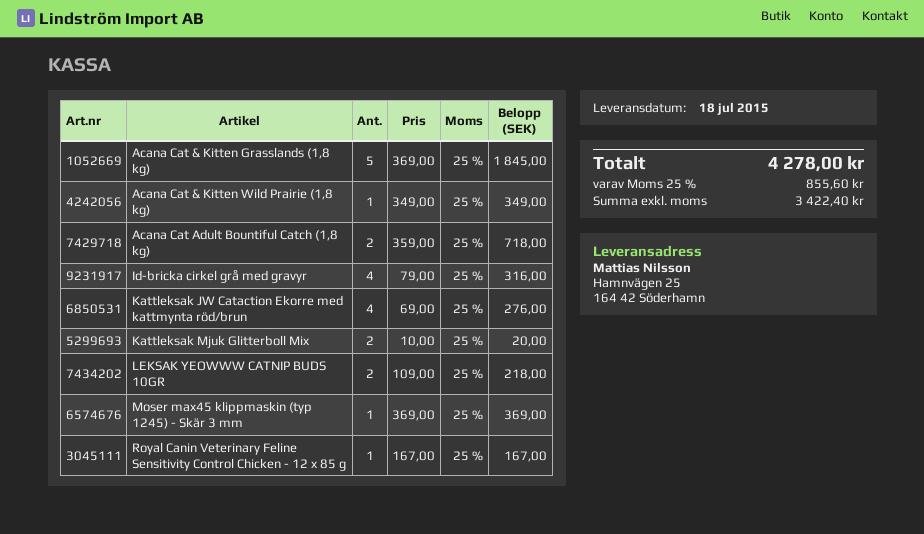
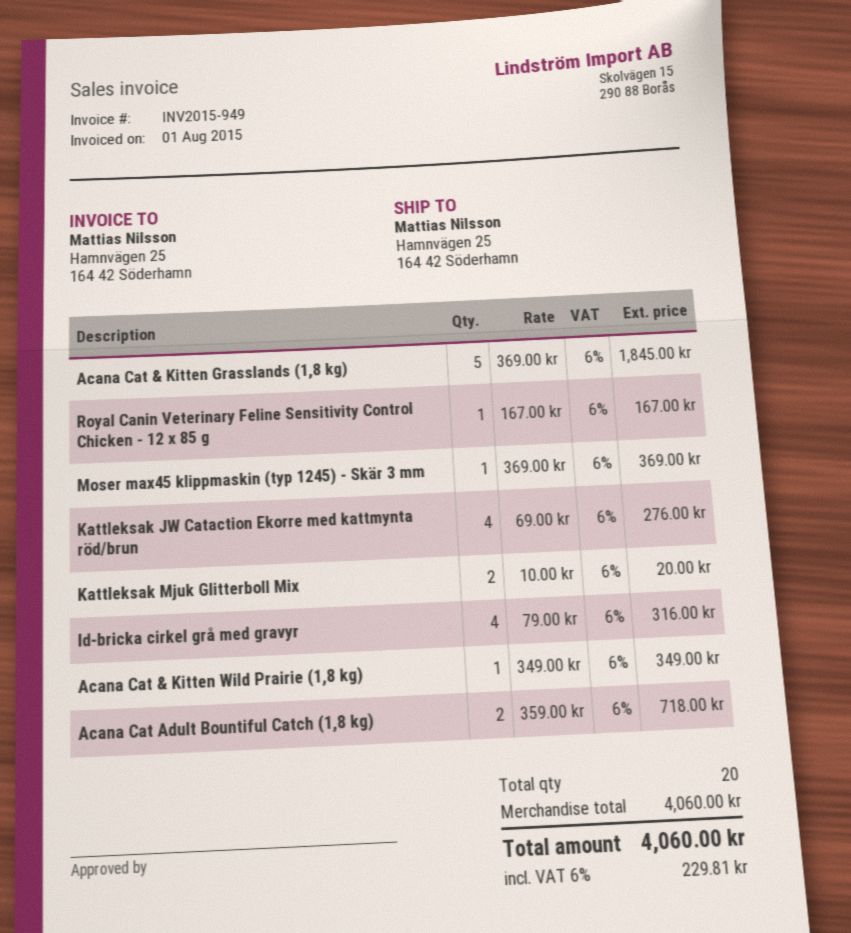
LEKSAK YEOWWW CATNIP BUDS 10GR: 2 x 109.00 = 218.00 -> none
tax: 25% = 855.60 -> 6% = 229.81
total: 4278.00 -> 4060.00

